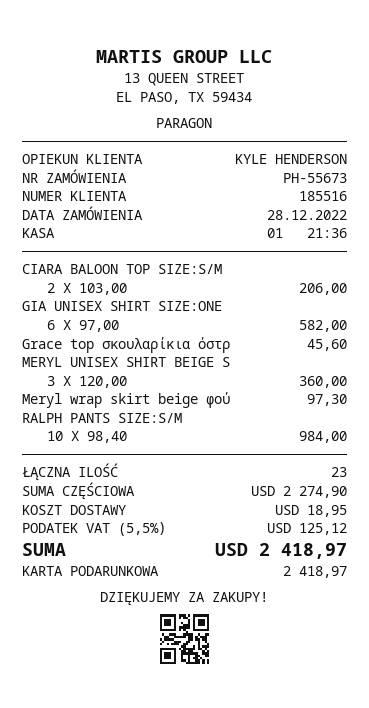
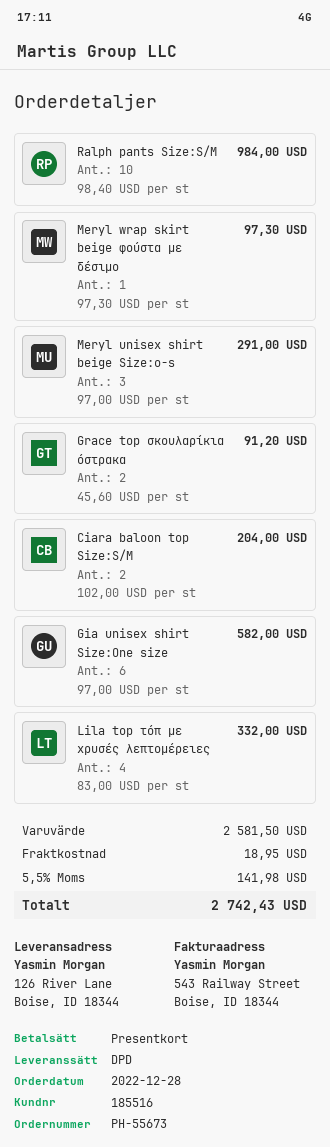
CIARA BALOON TOP SIZE:S/M: 2 x 103.00 = 206.00 -> 2 x 102.00 = 204.00
Grace top σκουλαρίκια όστρ: 1 x 45.60 = 45.60 -> 2 x 45.60 = 91.20
MERYL UNISEX SHIRT BEIGE S: 3 x 120.00 = 360.00 -> 3 x 97.00 = 291.00
Lila top τόπ με χρυσές λεπτομέρειες: none -> 4 x 83.00 = 332.00
subtotal: 2274.90 -> 2581.50
tax: 5.5% = 125.12 -> 5.5% = 141.98
total: 2418.97 -> 2742.43

